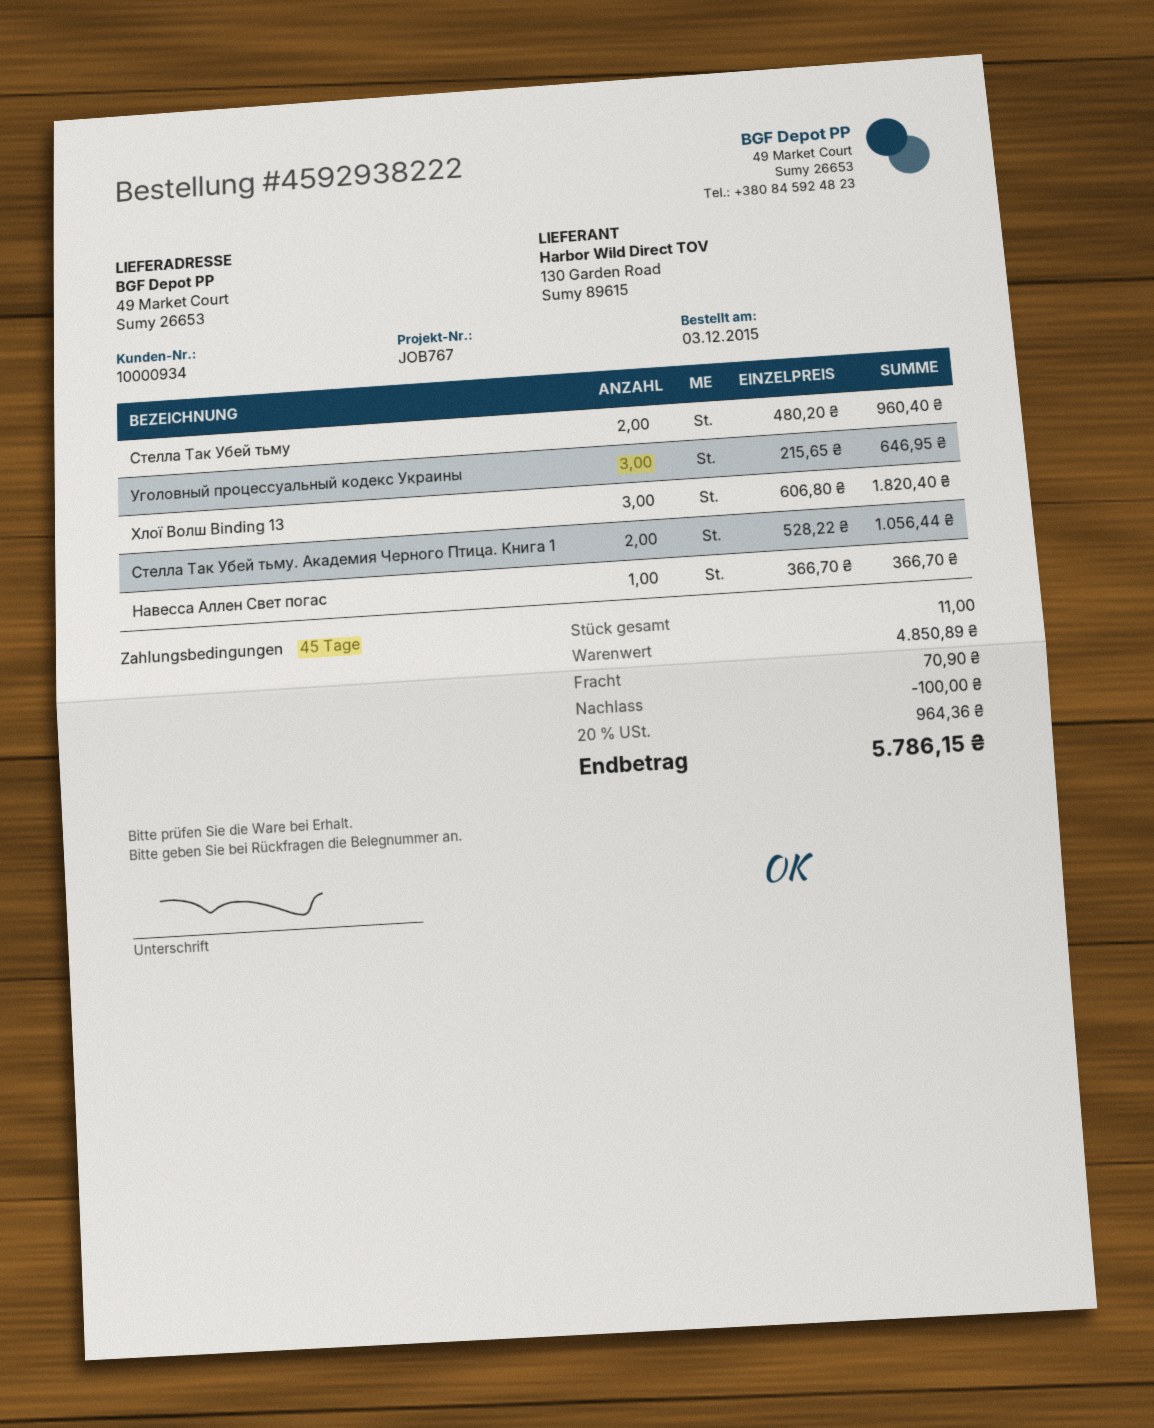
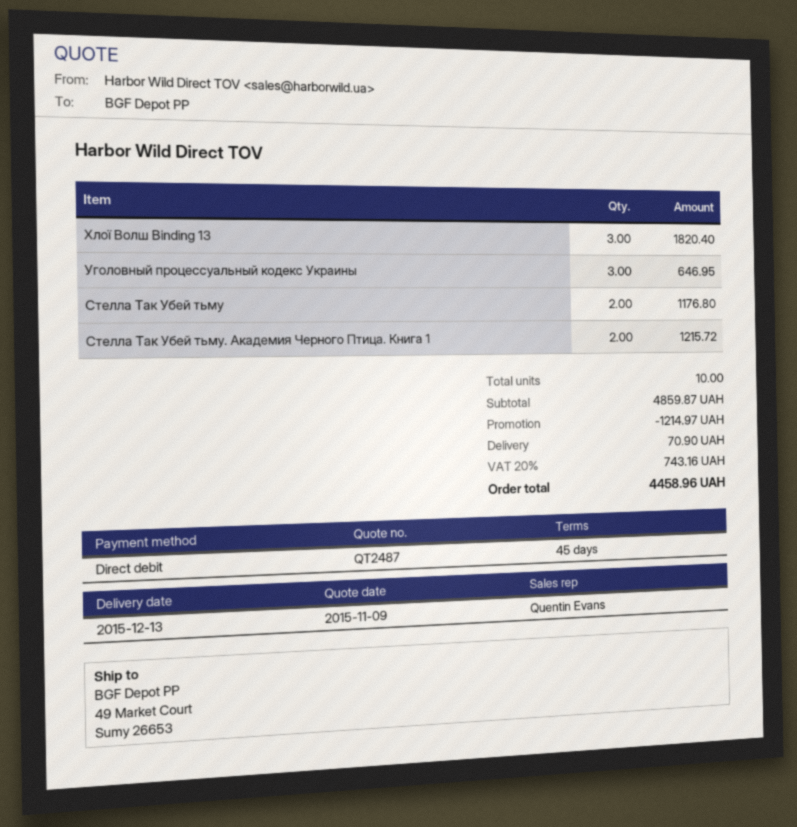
Стелла Так Убей тьму: 2 for 960.40 -> 2 for 1176.80
Стелла Так Убей тьму. Академия Черного Птица. Книга 1: 2 for 1056.44 -> 2 for 1215.72
Навесса Аллен Свет погас: 1 for 366.70 -> none
total quantity: 11 -> 10
subtotal: 4850.89 -> 4859.87
discount: 100.00 -> 1214.97
tax: 20% = 964.36 -> 20% = 743.16
total: 5786.15 -> 4458.96

